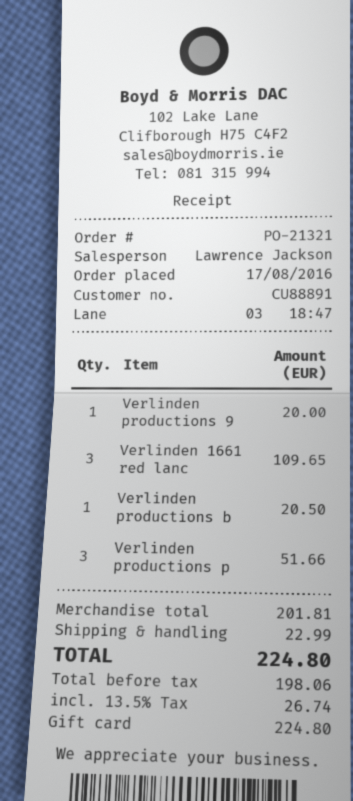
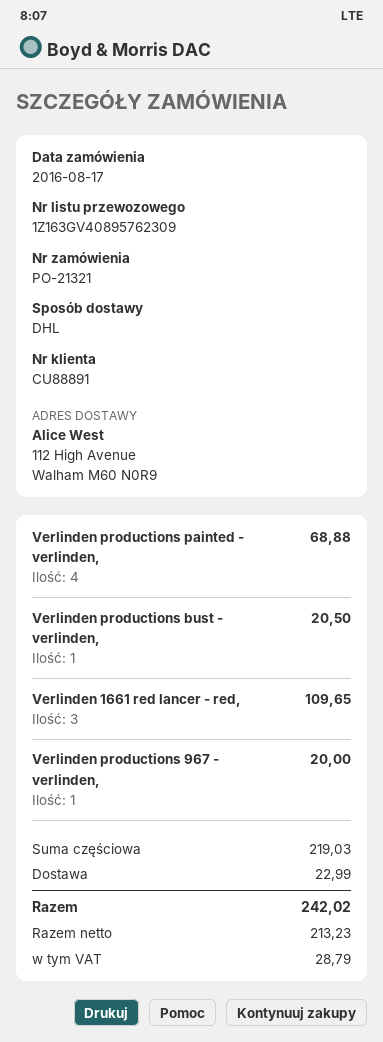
Verlinden productions p: 3 for 51.66 -> 4 for 68.88
subtotal: 201.81 -> 219.03
net: 198.06 -> 213.23
tax: 26.74 -> 28.79
total: 224.80 -> 242.02

